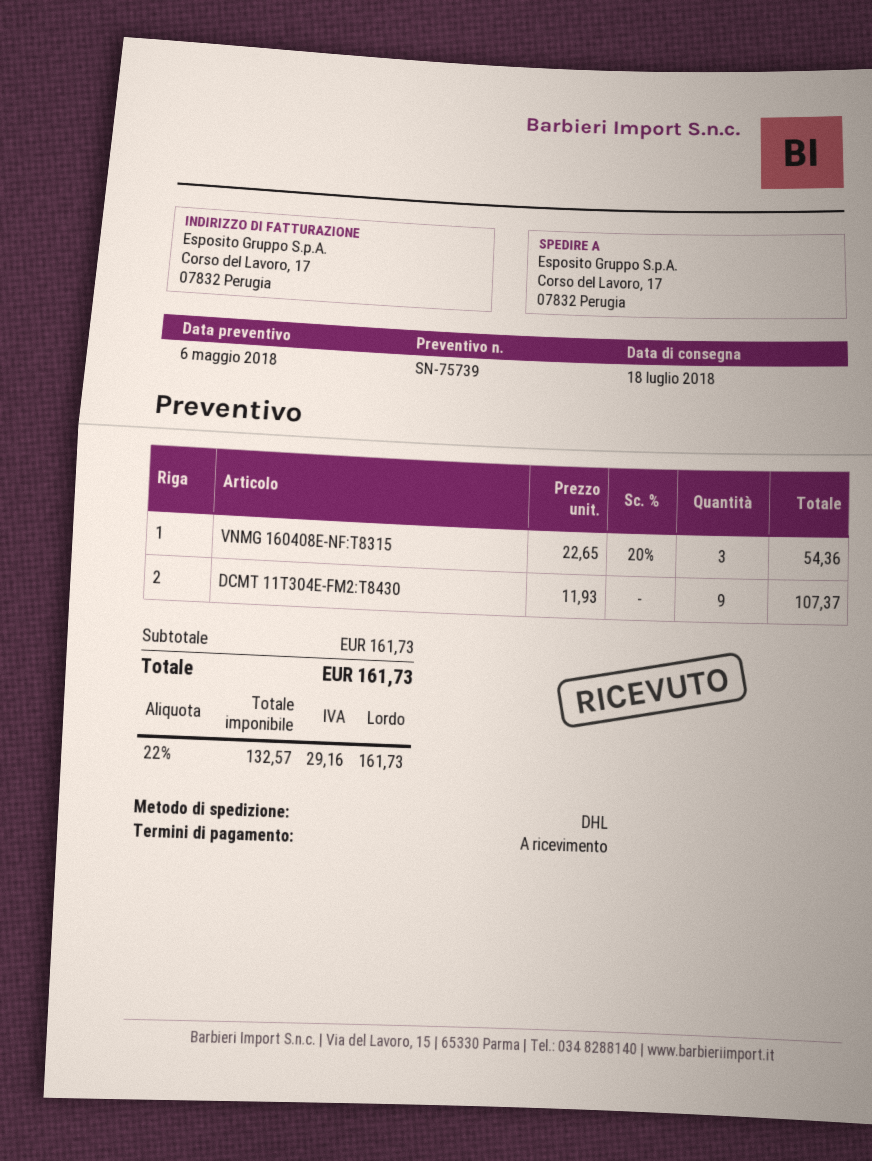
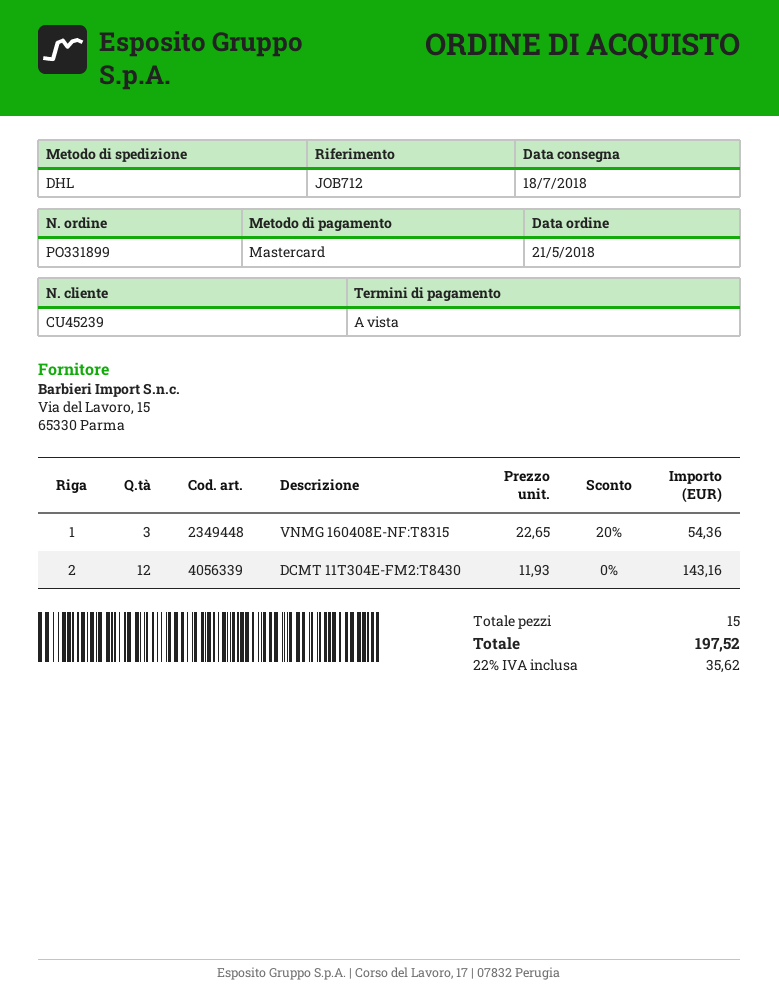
DCMT 11T304E-FM2:T8430: 9 x 11.93 = 107.37 -> 12 x 11.93 = 143.16
tax: 22% = 29.16 -> 22% = 35.62
total: 161.73 -> 197.52

